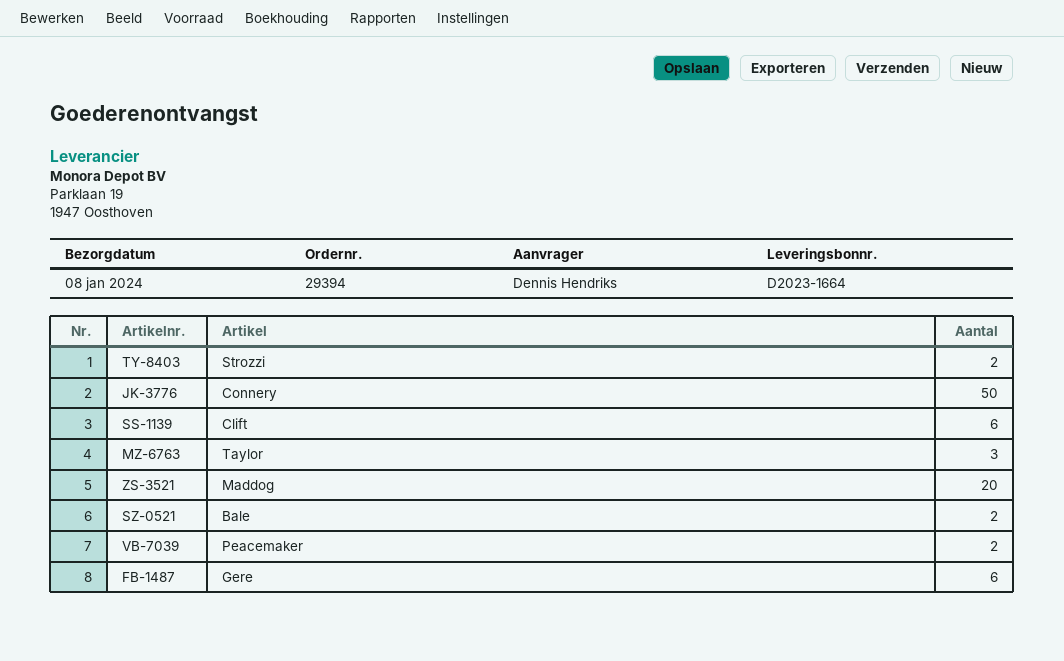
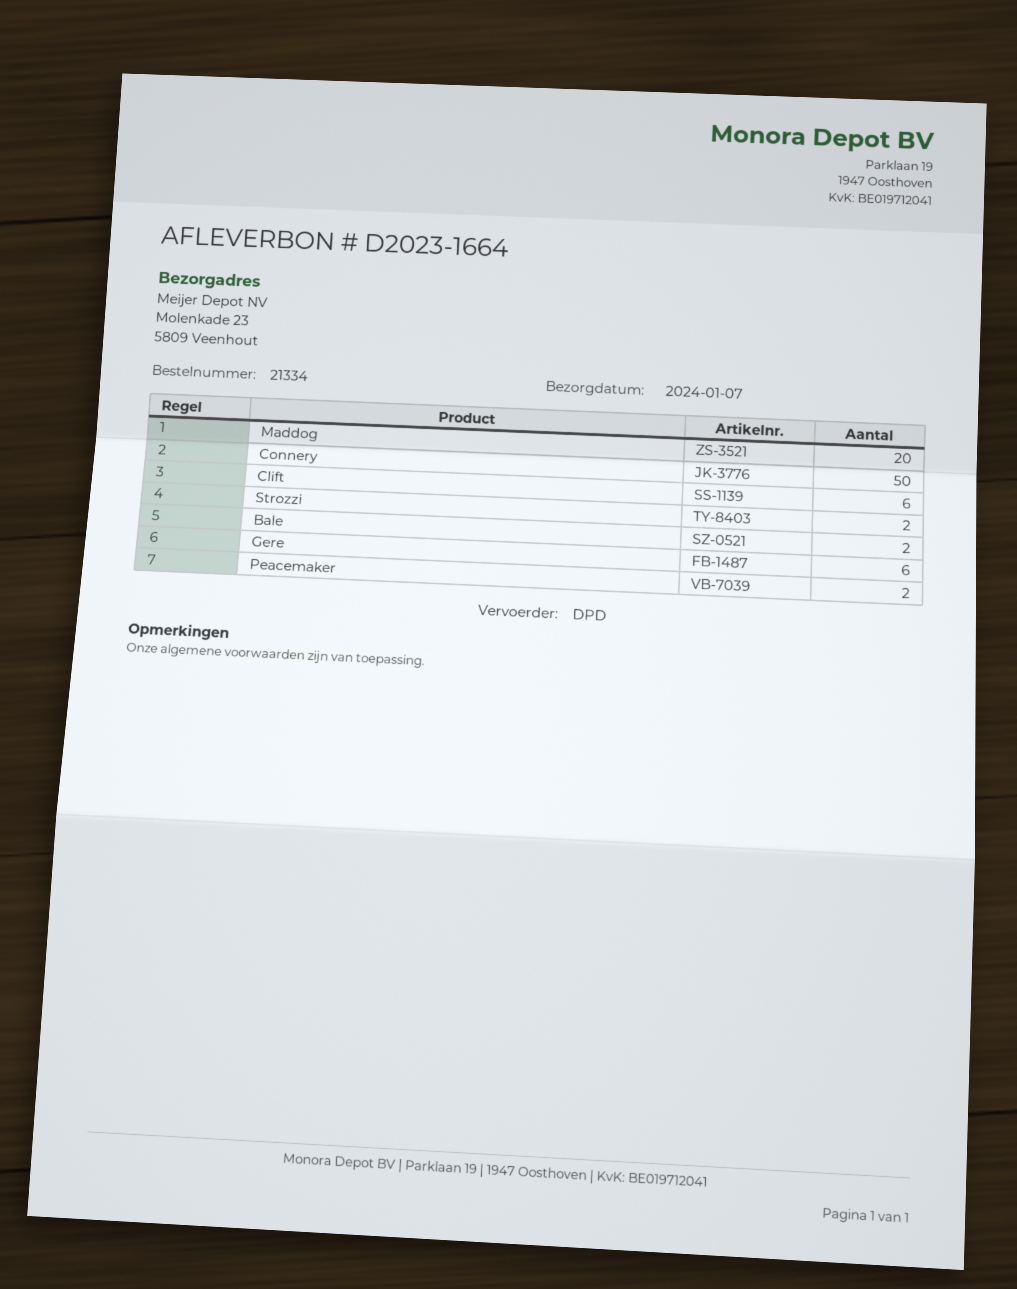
order number: 29394 -> 21334
delivery date: 2024-01-08 -> 2024-01-07
Taylor: 3 -> none

